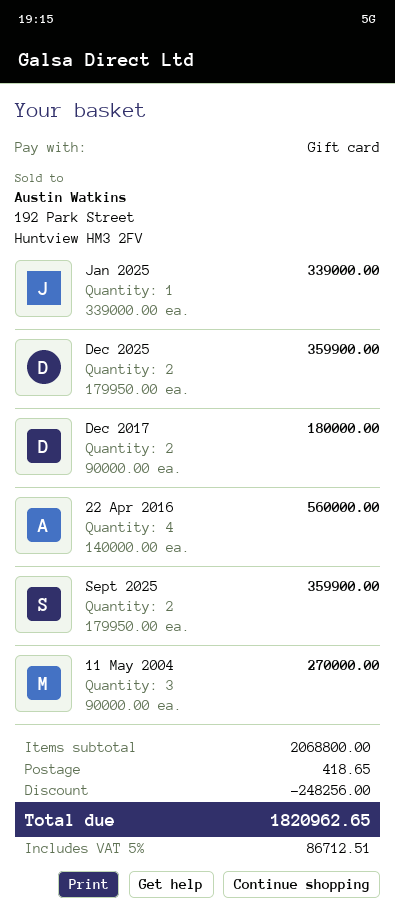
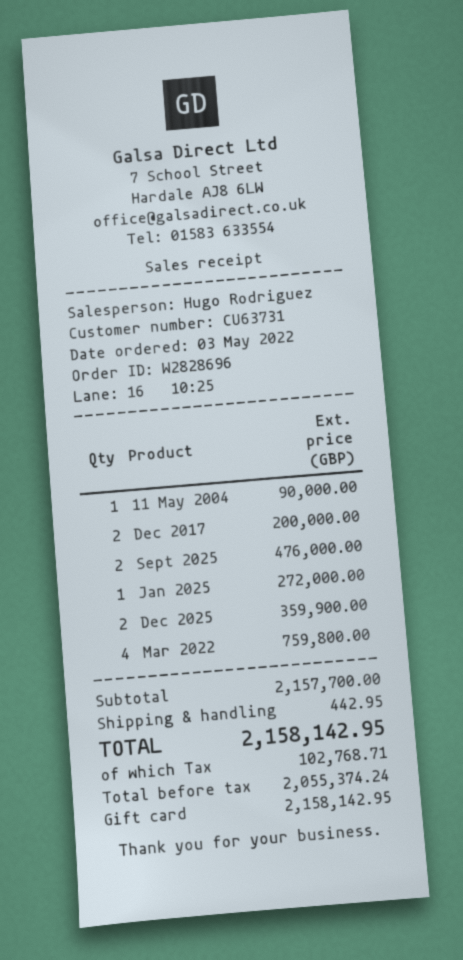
Jan 2025: 1 for 339000.00 -> 1 for 272000.00
Dec 2017: 2 for 180000.00 -> 2 for 200000.00
22 Apr 2016: 4 for 560000.00 -> none
Sept 2025: 2 for 359900.00 -> 2 for 476000.00
11 May 2004: 3 for 270000.00 -> 1 for 90000.00
Mar 2022: none -> 4 for 759800.00
subtotal: 2068800.00 -> 2157700.00
discount: 248256.00 -> none
shipping: 418.65 -> 442.95
tax: 86712.51 -> 102768.71
total: 1820962.65 -> 2158142.95

